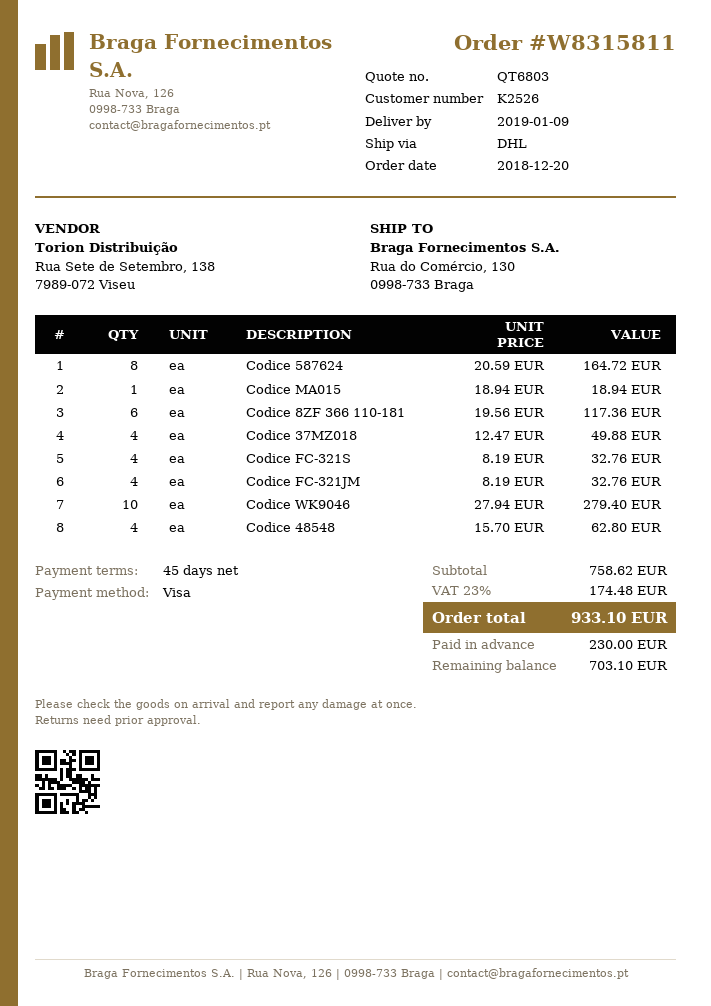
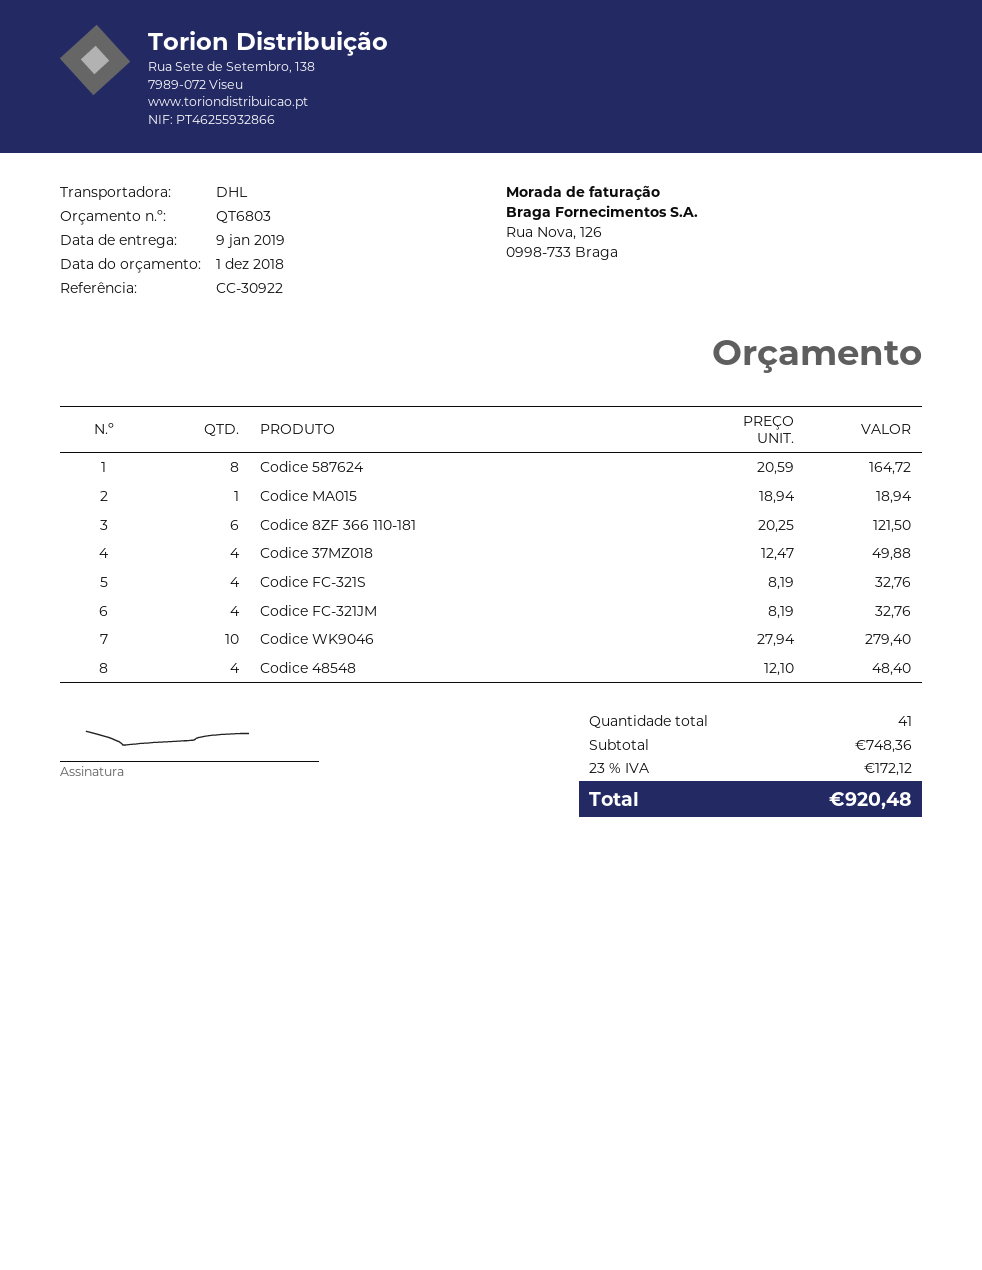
Codice 8ZF 366 110-181: 6 x 19.56 = 117.36 -> 6 x 20.25 = 121.50
Codice 48548: 4 x 15.70 = 62.80 -> 4 x 12.10 = 48.40
subtotal: 758.62 -> 748.36
tax: 23% = 174.48 -> 23% = 172.12
total: 933.10 -> 920.48

